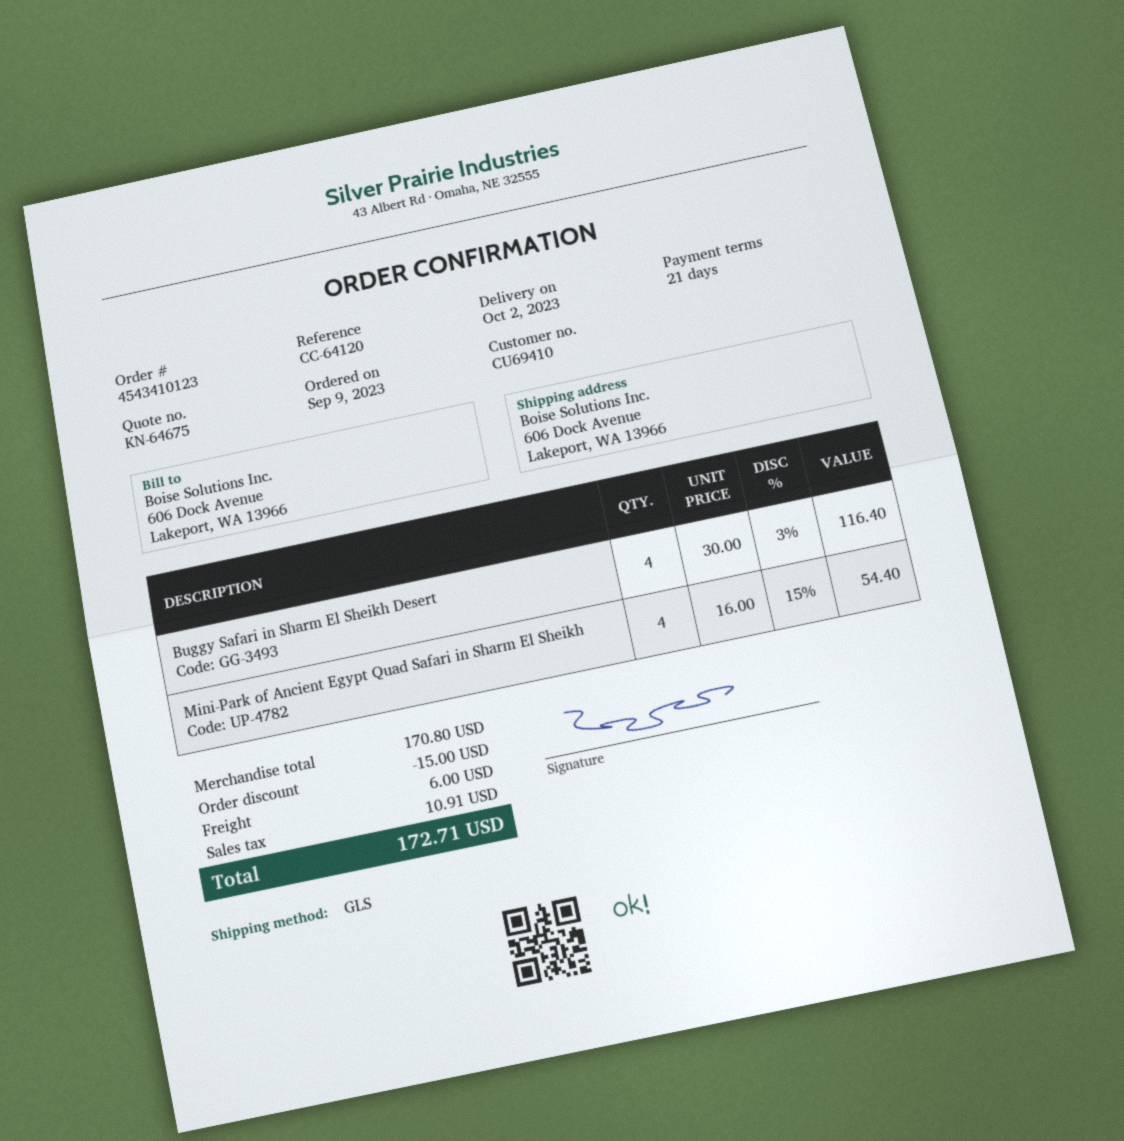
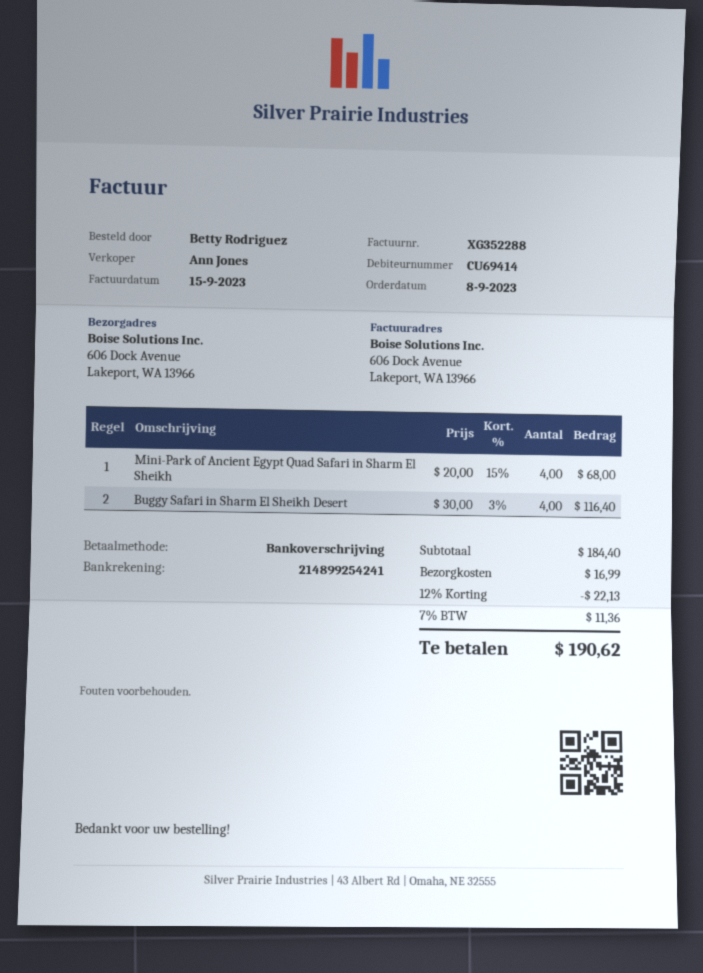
order date: 2023-09-09 -> 2023-09-08
customer number: CU69410 -> CU69414
Mini-Park of Ancient Egypt Quad Safari in Sharm El Sheikh: 4 x 16.00 - 15% = 54.40 -> 4 x 20.00 - 15% = 68.00
subtotal: 170.80 -> 184.40
discount: 15.00 -> 22.13
shipping: 6.00 -> 16.99
tax: 10.91 -> 11.36
total: 172.71 -> 190.62

